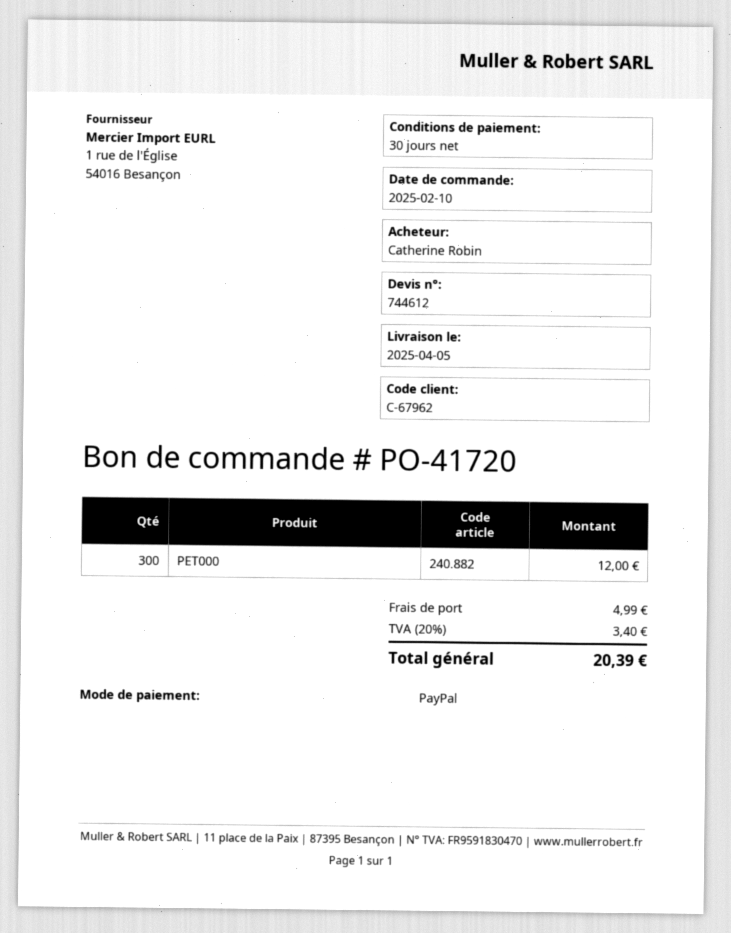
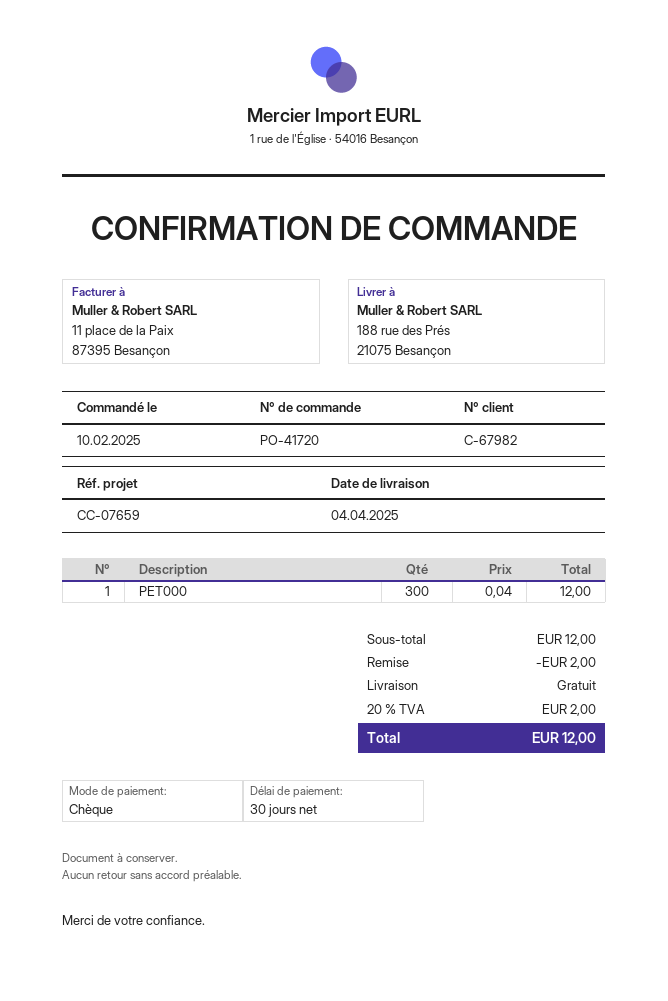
delivery date: 2025-04-05 -> 2025-04-04
customer number: C-67962 -> C-67982
payment method: PayPal -> cheque
discount: none -> 2.00
shipping: 4.99 -> 0.00
tax: 20% = 3.40 -> 20% = 2.00
total: 20.39 -> 12.00

